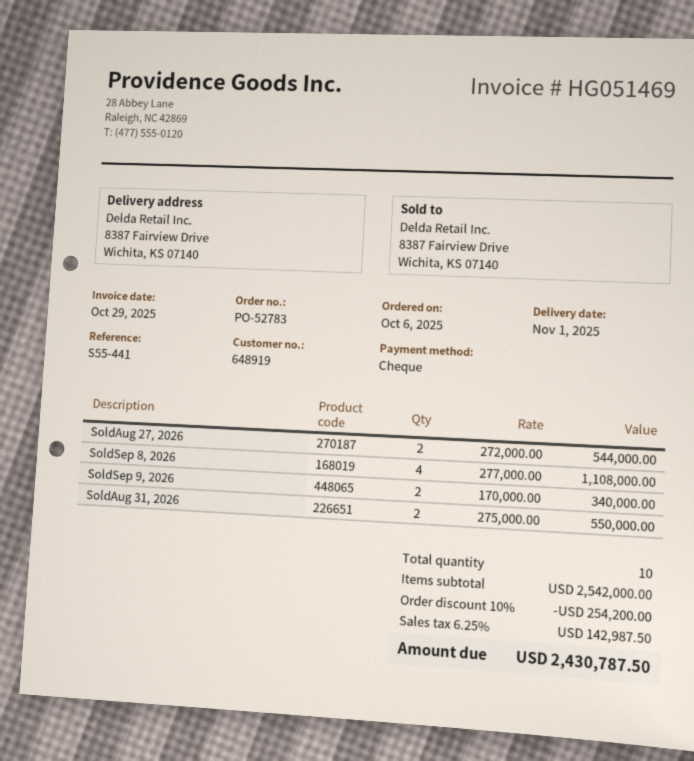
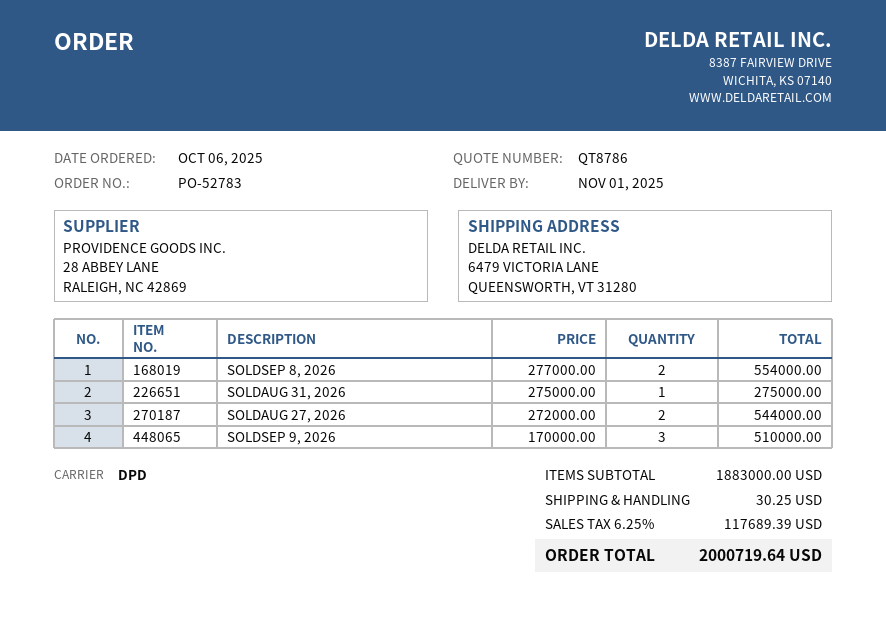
ship to: 8387 Fairview Drive, Wichita, KS 07140 -> 6479 VICTORIA LANE, QUEENSWORTH, VT 31280
SoldSep 8, 2026: 4 x 277000.00 = 1108000.00 -> 2 x 277000.00 = 554000.00
SoldSep 9, 2026: 2 x 170000.00 = 340000.00 -> 3 x 170000.00 = 510000.00
SoldAug 31, 2026: 2 x 275000.00 = 550000.00 -> 1 x 275000.00 = 275000.00
subtotal: 2542000.00 -> 1883000.00
discount: 10% = 254200.00 -> none
shipping: none -> 30.25
tax: 6.25% = 142987.50 -> 6.25% = 117689.39
total: 2430787.50 -> 2000719.64

